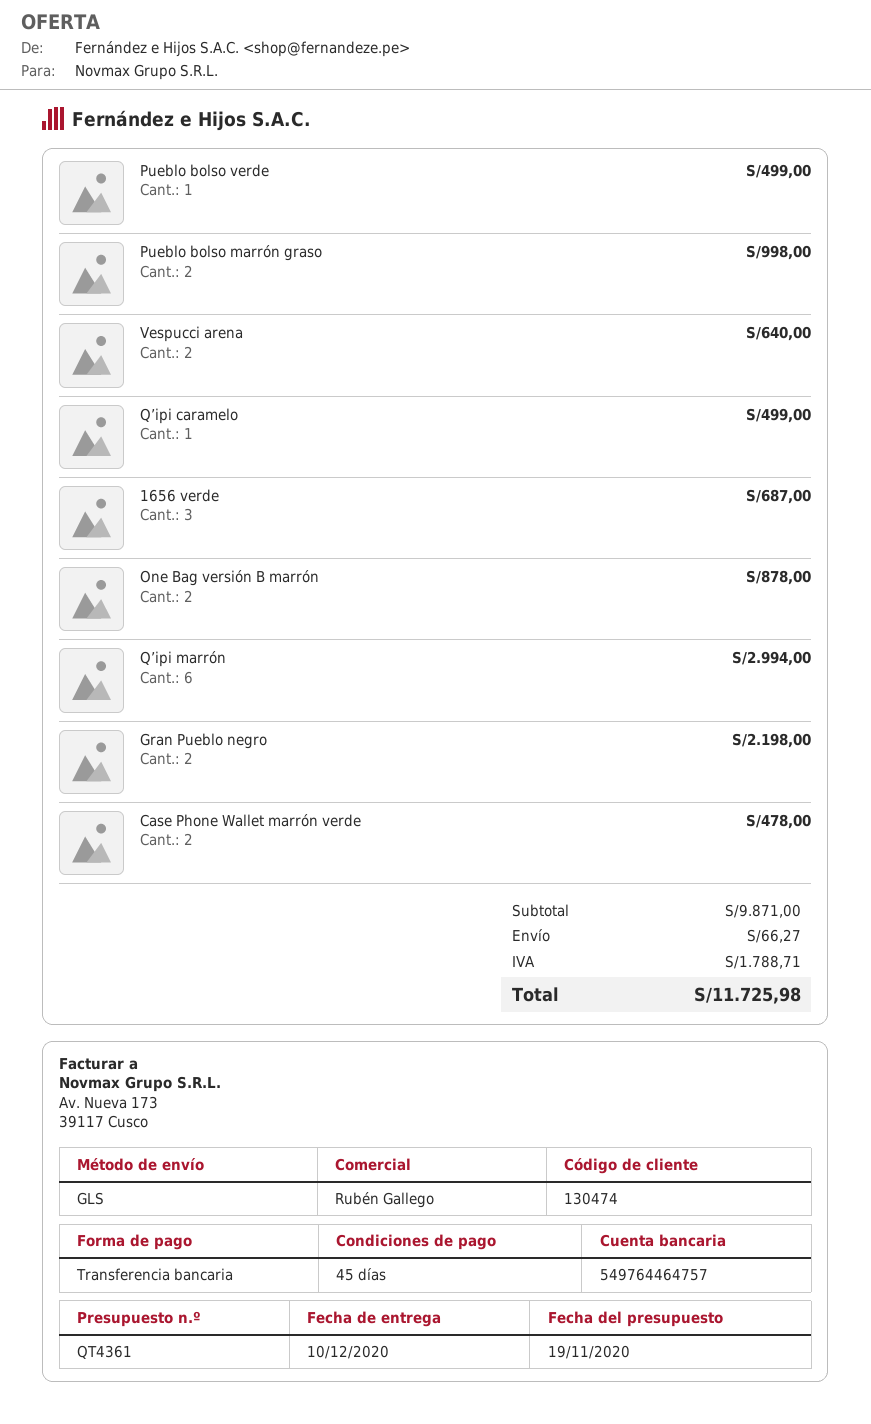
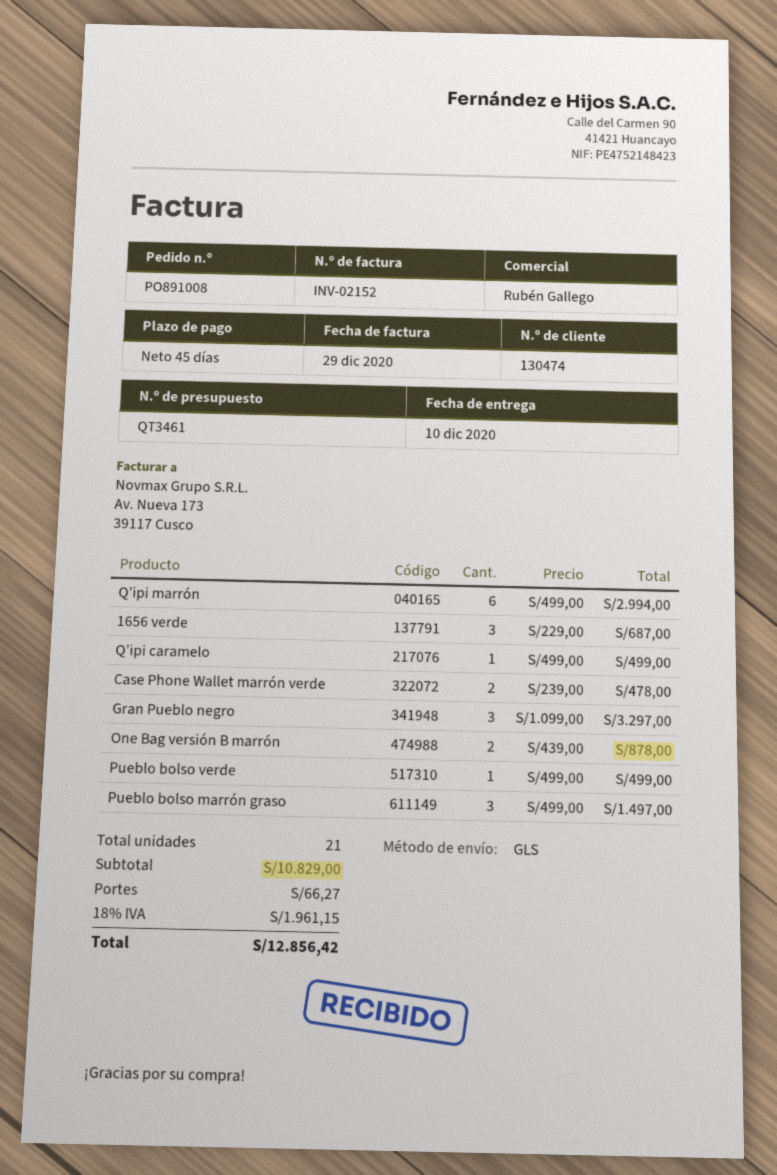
quote number: QT4361 -> QT3461
Pueblo bolso marrón graso: 2 for 998.00 -> 3 for 1497.00
Vespucci arena: 2 for 640.00 -> none
Gran Pueblo negro: 2 for 2198.00 -> 3 for 3297.00
subtotal: 9871.00 -> 10829.00
tax: 1788.71 -> 1961.15
total: 11725.98 -> 12856.42

